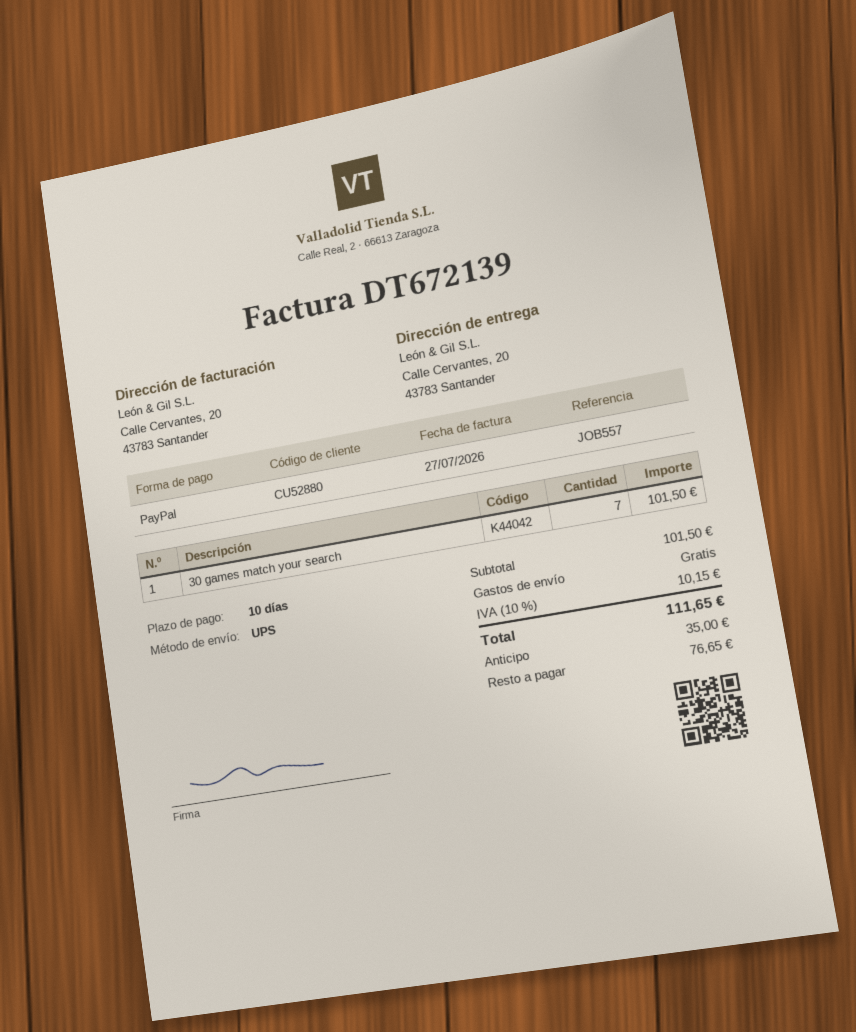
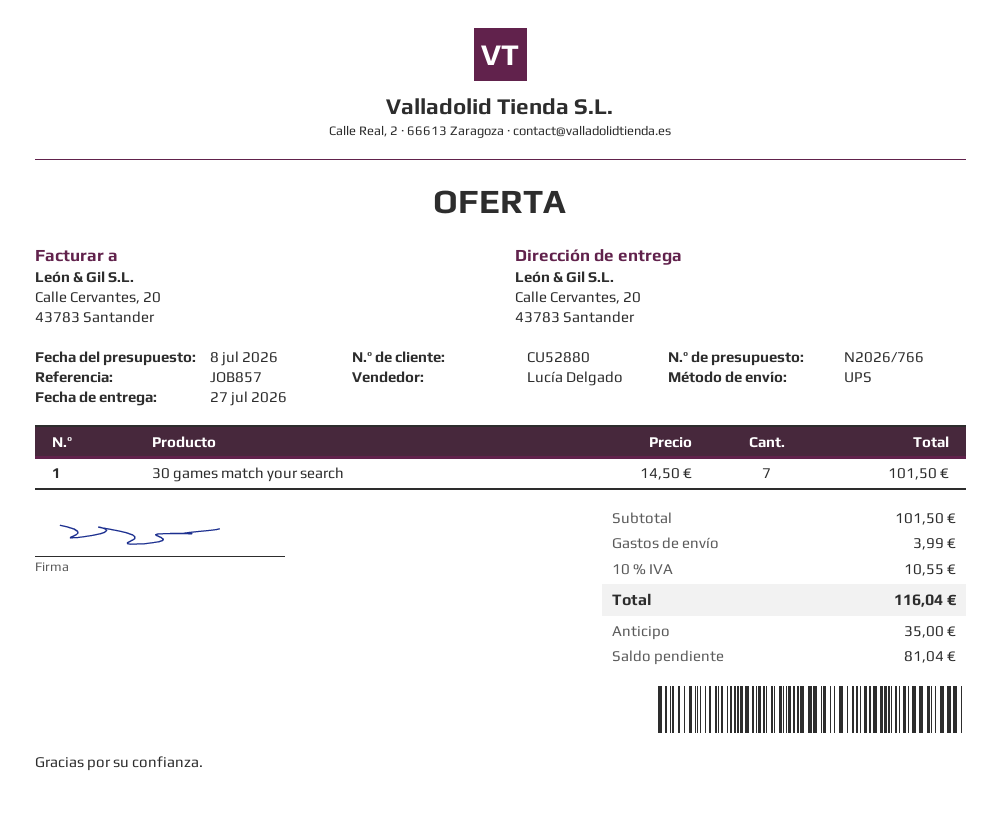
reference: JOB557 -> JOB857
shipping: 0.00 -> 3.99
tax: 10% = 10.15 -> 10% = 10.55
total: 111.65 -> 116.04
balance: 76.65 -> 81.04

